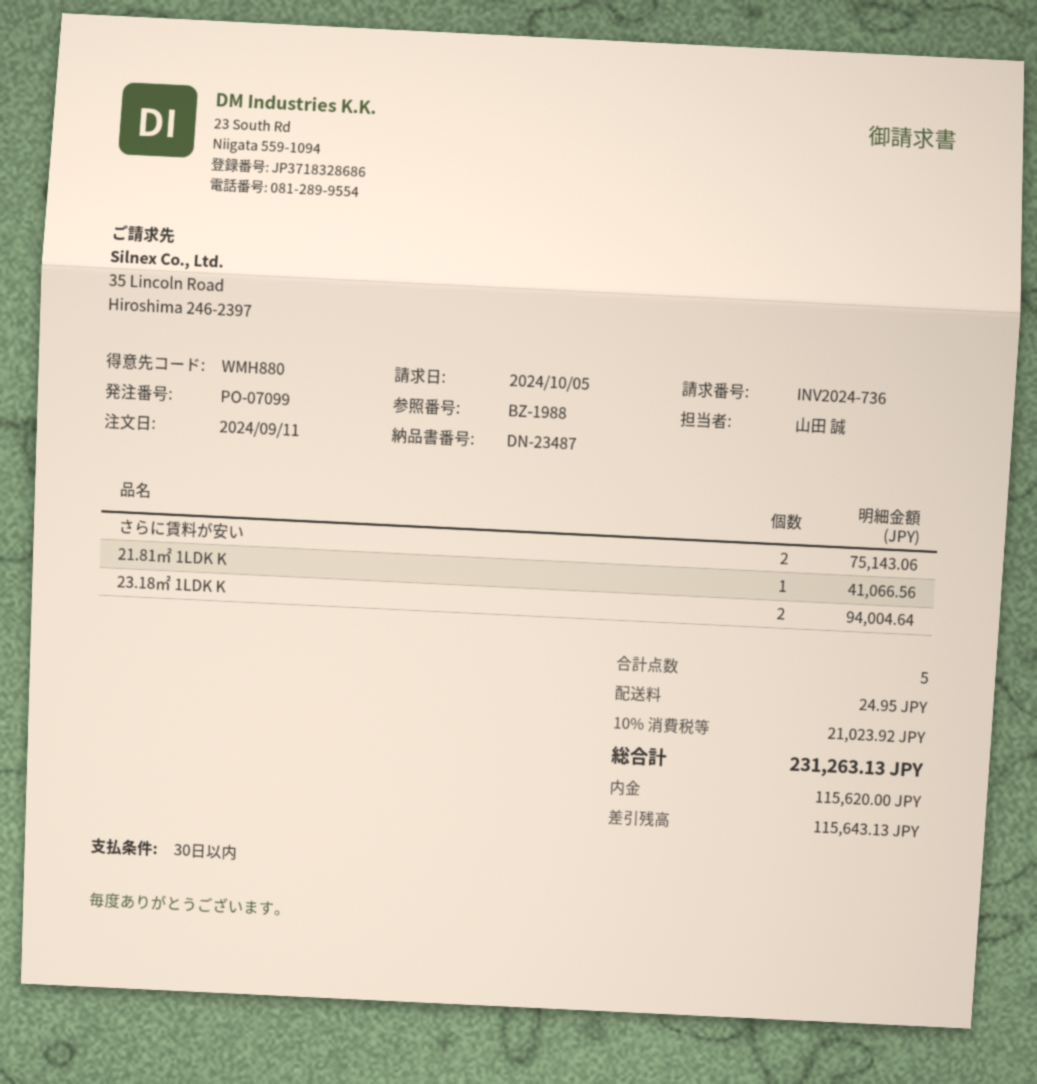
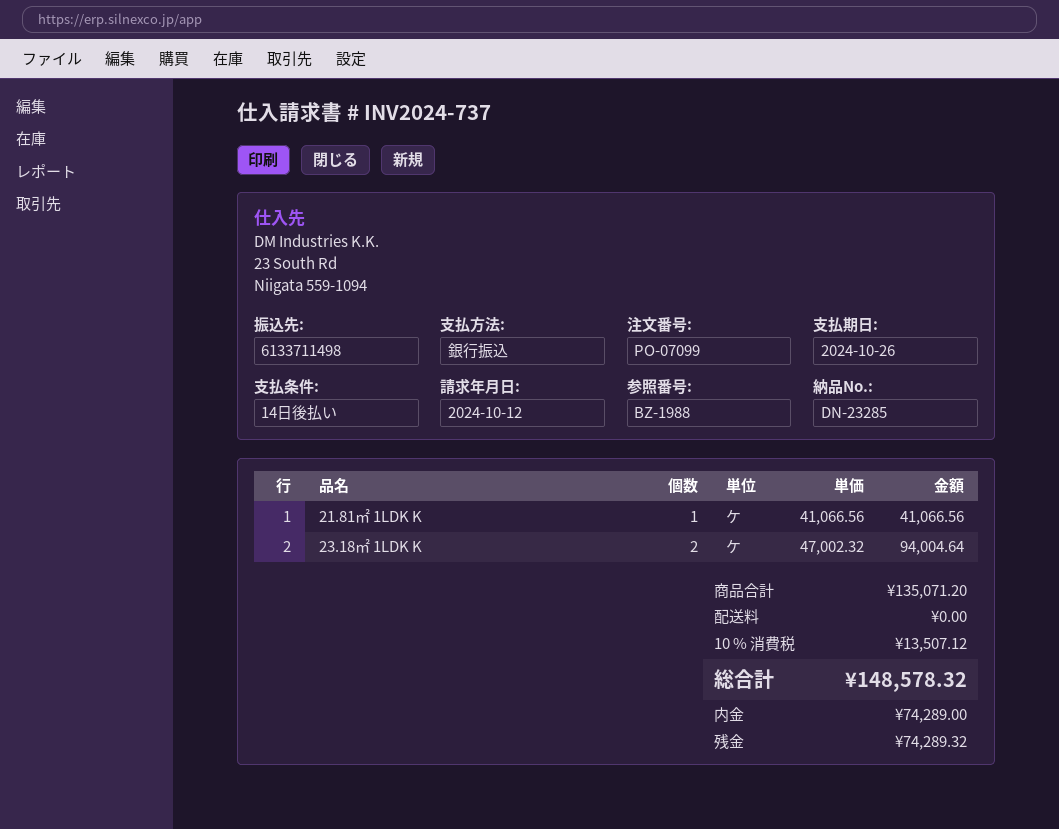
delivery note number: DN-23487 -> DN-23285
invoice number: INV2024-736 -> INV2024-737
invoice date: 2024-10-05 -> 2024-10-12
payment terms: 30 days -> 14 days
さらに賃料が安い: 2 for 75143.06 -> none
shipping: 24.95 -> 0.00
tax: 10% = 21023.92 -> 10% = 13507.12
total: 231263.13 -> 148578.32
deposit: 115620.00 -> 74289.00
balance: 115643.13 -> 74289.32

